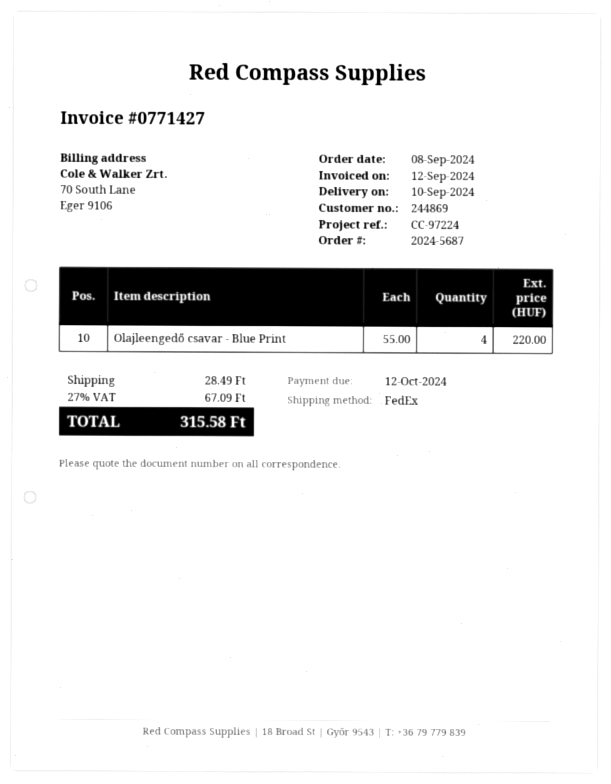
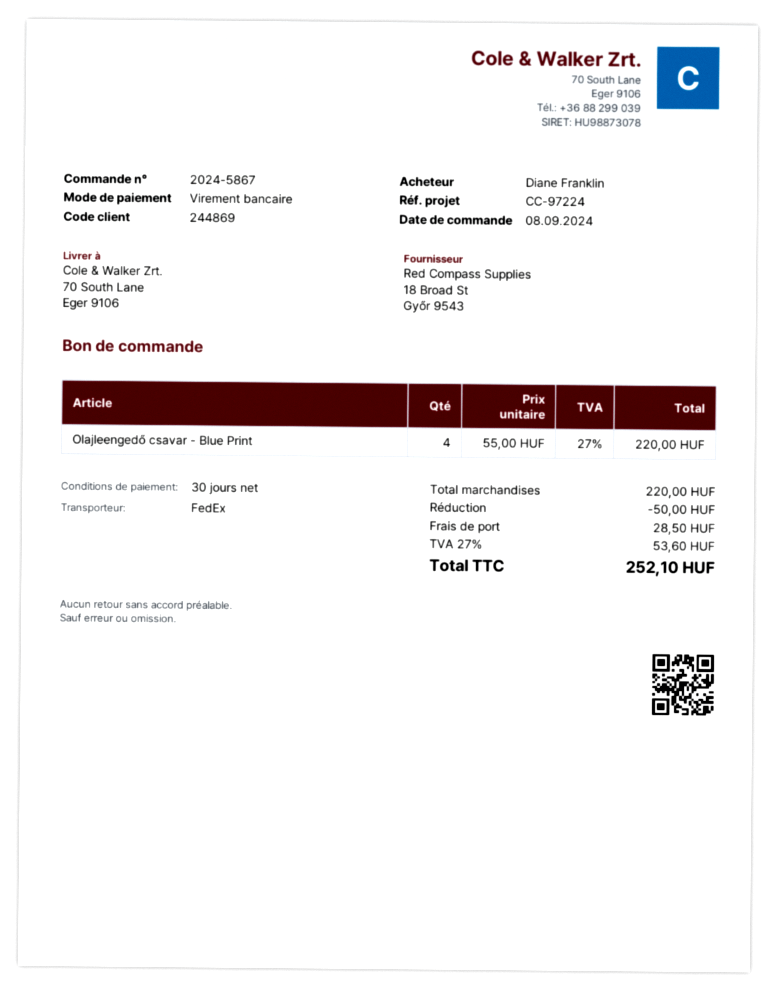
order number: 2024-5687 -> 2024-5867
discount: none -> 50.00
shipping: 28.49 -> 28.50
tax: 27% = 67.09 -> 27% = 53.60
total: 315.58 -> 252.10

